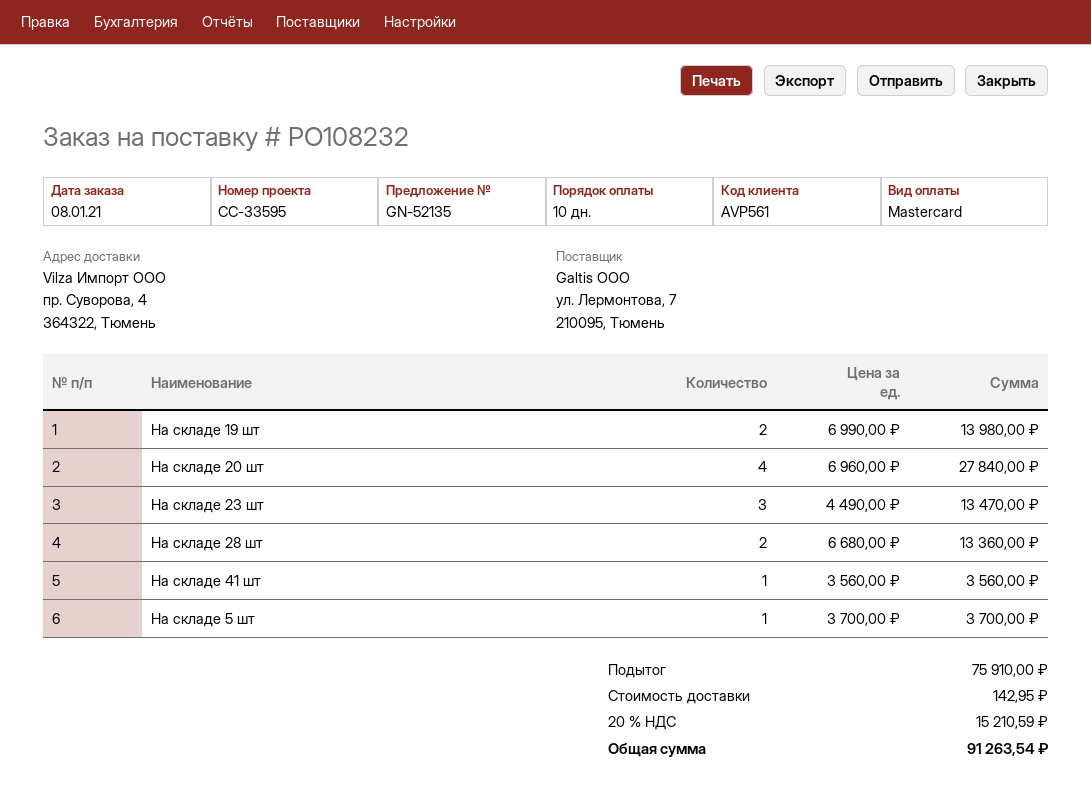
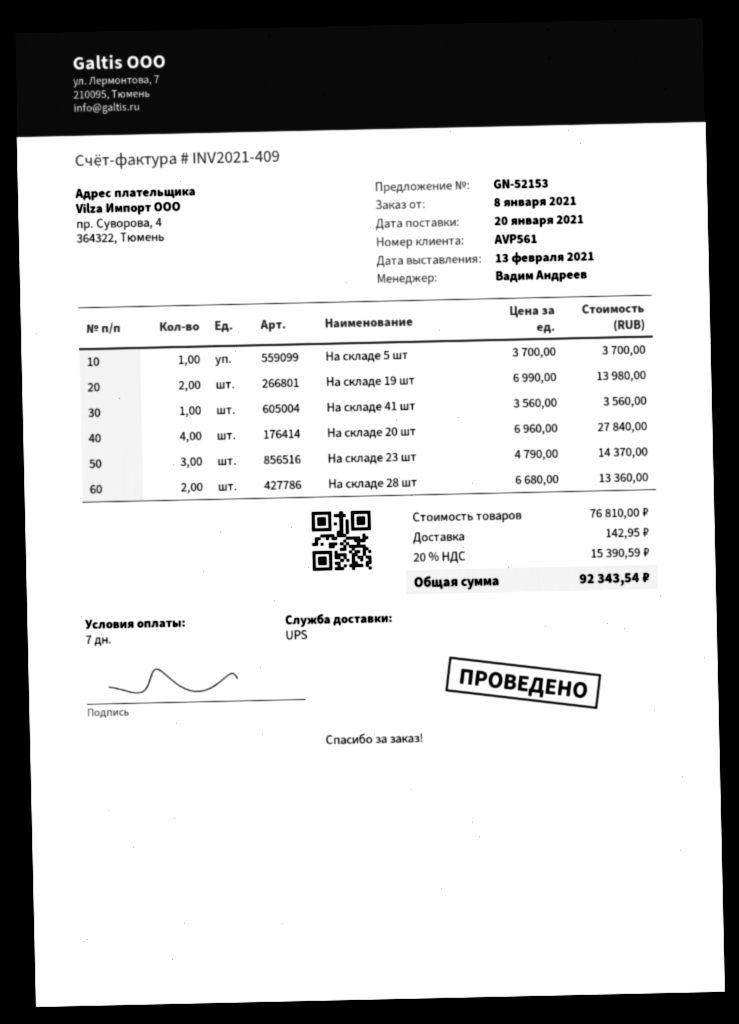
quote number: GN-52135 -> GN-52153
payment terms: 10 days -> 7 days
На складе 23 шт: 3 x 4490.00 = 13470.00 -> 3 x 4790.00 = 14370.00
subtotal: 75910.00 -> 76810.00
tax: 20% = 15210.59 -> 20% = 15390.59
total: 91263.54 -> 92343.54

